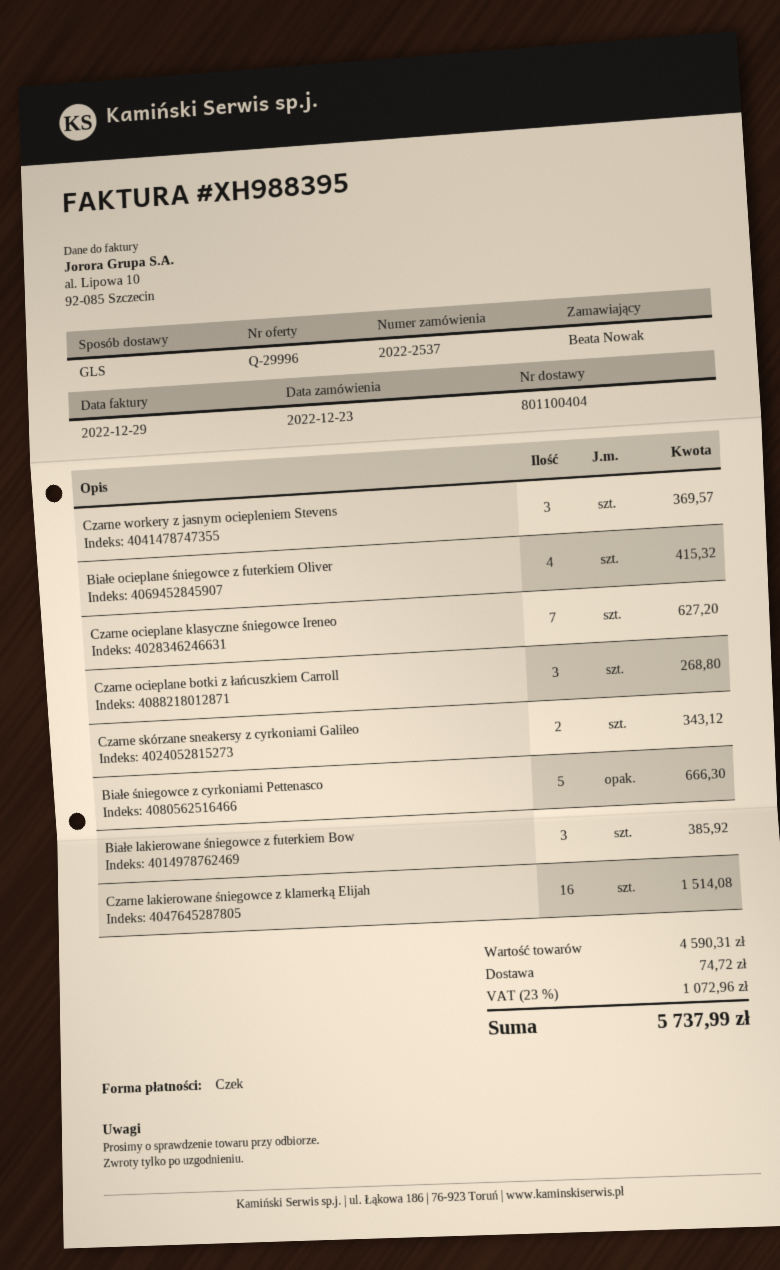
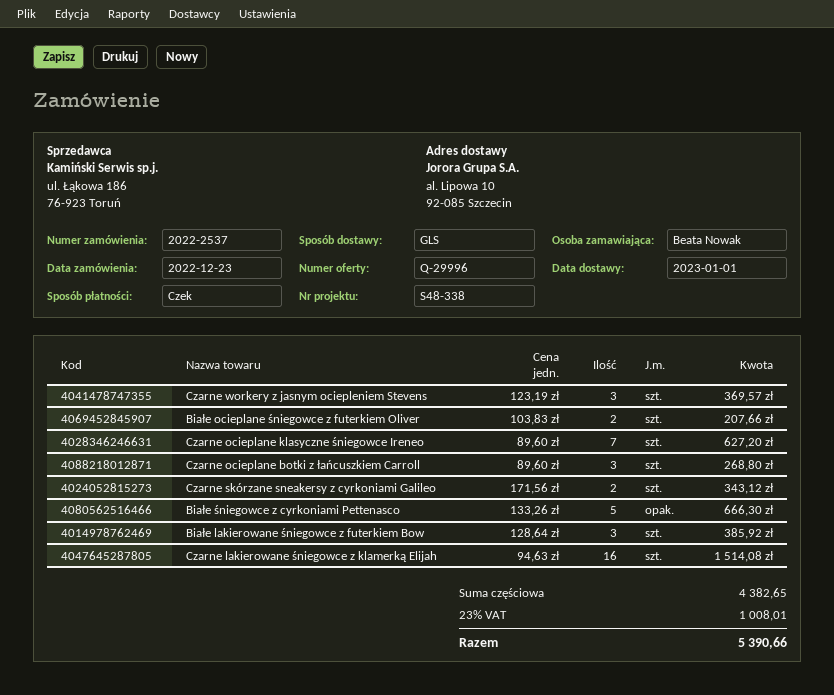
Białe ocieplane śniegowce z futerkiem Oliver: 4 for 415.32 -> 2 for 207.66
subtotal: 4590.31 -> 4382.65
shipping: 74.72 -> none
tax: 23% = 1072.96 -> 23% = 1008.01
total: 5737.99 -> 5390.66

